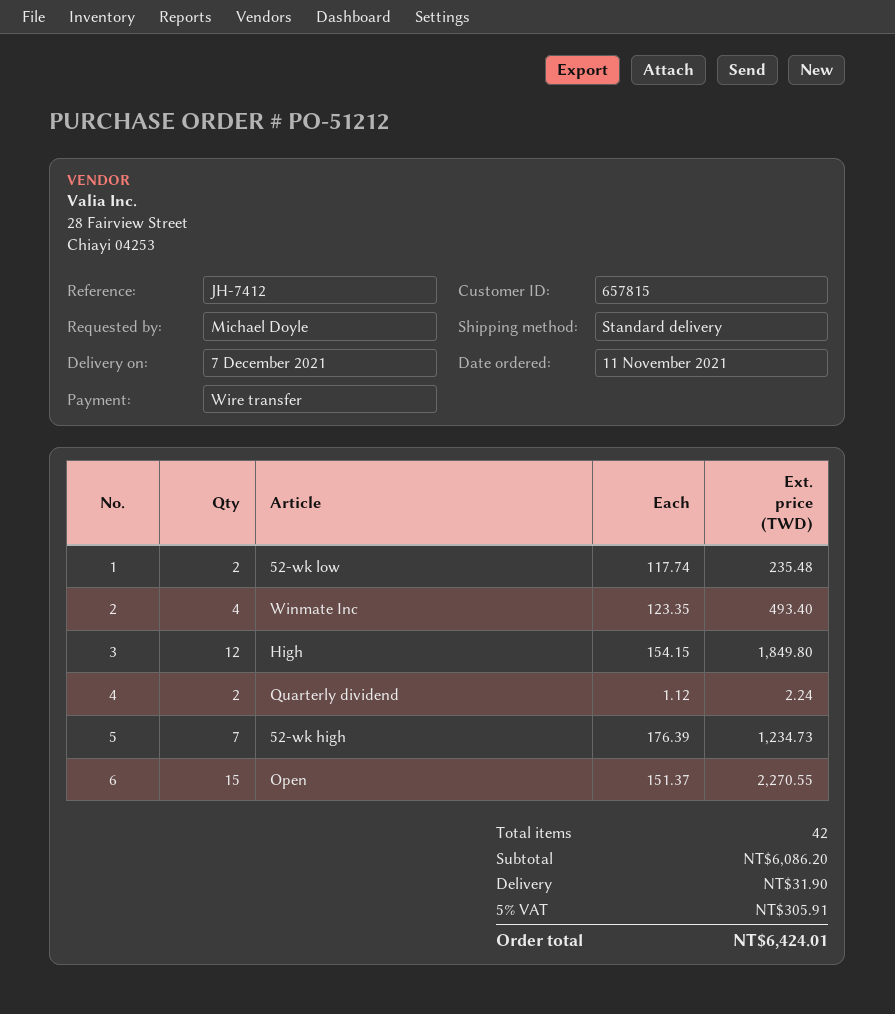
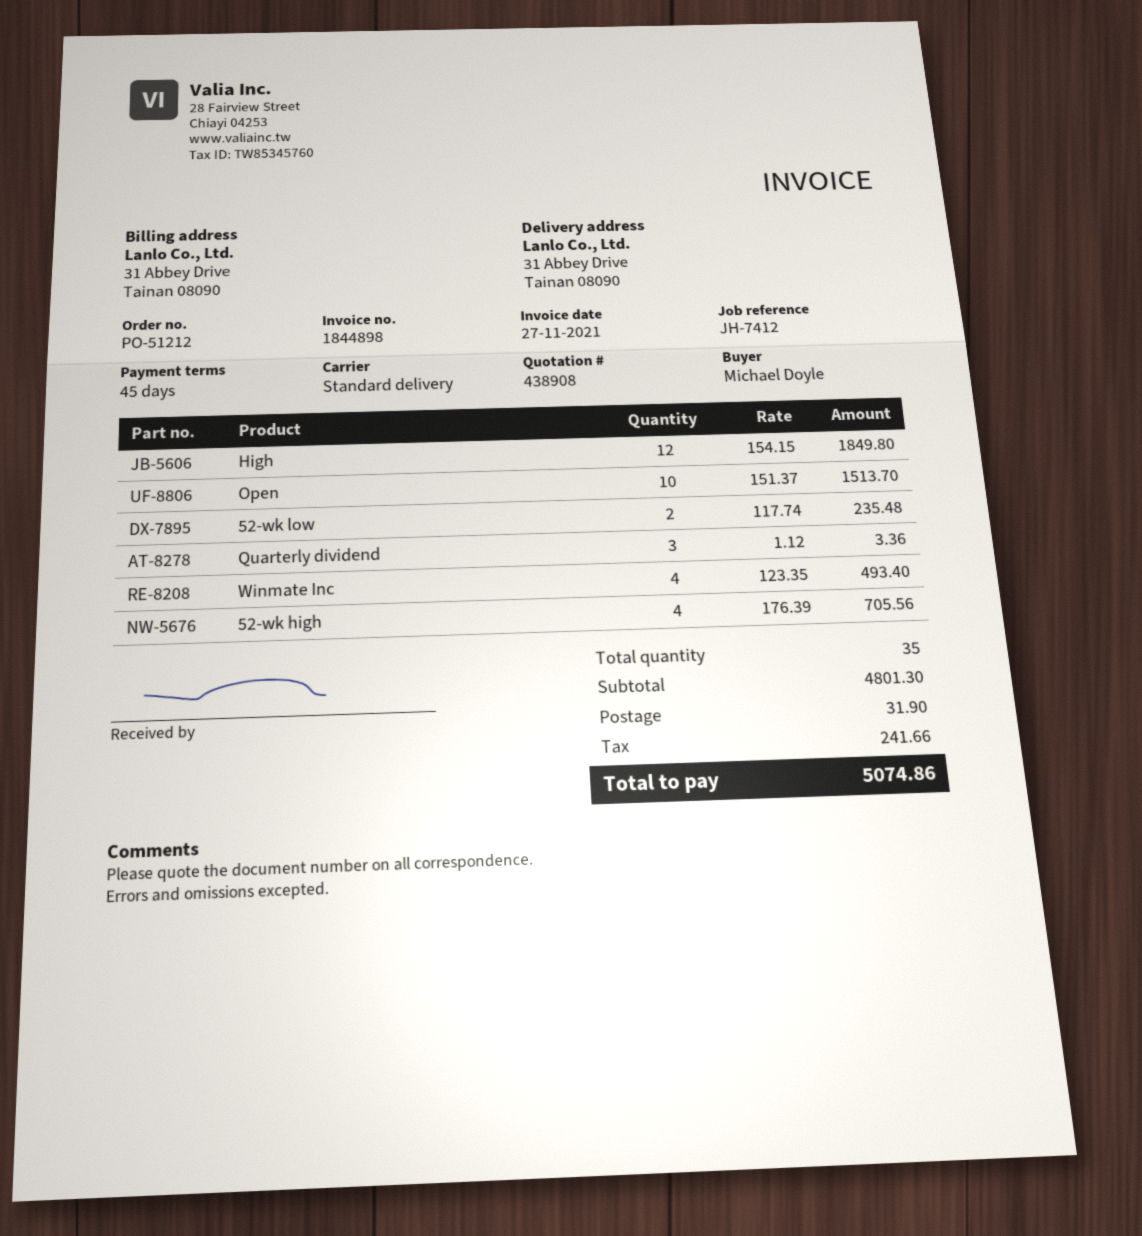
Quarterly dividend: 2 x 1.12 = 2.24 -> 3 x 1.12 = 3.36
52-wk high: 7 x 176.39 = 1234.73 -> 4 x 176.39 = 705.56
Open: 15 x 151.37 = 2270.55 -> 10 x 151.37 = 1513.70
total quantity: 42 -> 35
subtotal: 6086.20 -> 4801.30
tax: 305.91 -> 241.66
total: 6424.01 -> 5074.86

